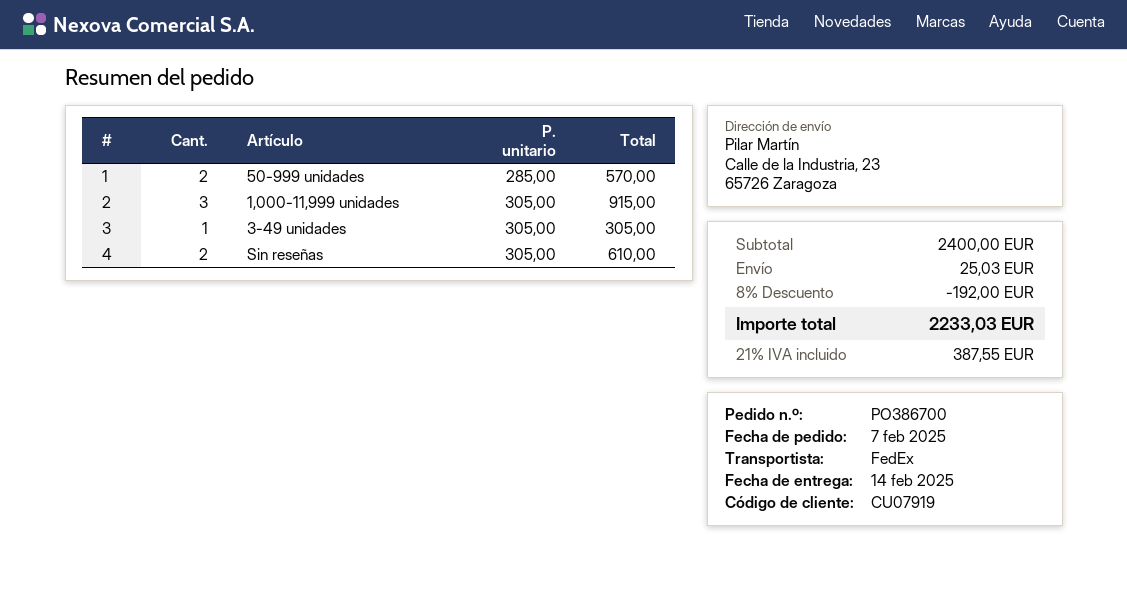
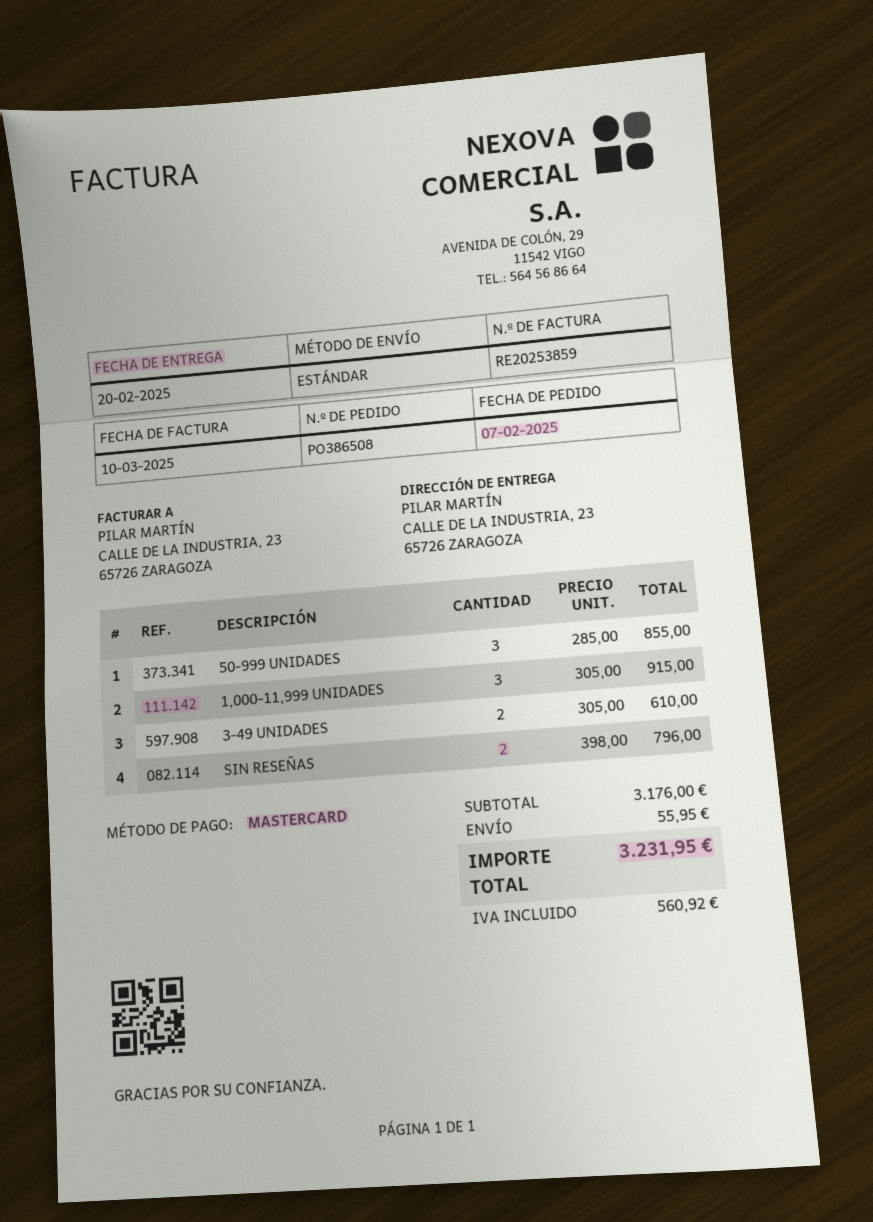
order number: PO386700 -> PO386508
delivery date: 2025-02-14 -> 2025-02-20
shipping method: FedEx -> standard
50-999 unidades: 2 x 285.00 = 570.00 -> 3 x 285.00 = 855.00
3-49 unidades: 1 x 305.00 = 305.00 -> 2 x 305.00 = 610.00
Sin reseñas: 2 x 305.00 = 610.00 -> 2 x 398.00 = 796.00
subtotal: 2400.00 -> 3176.00
discount: 8% = 192.00 -> none
shipping: 25.03 -> 55.95
tax: 387.55 -> 560.92
total: 2233.03 -> 3231.95

